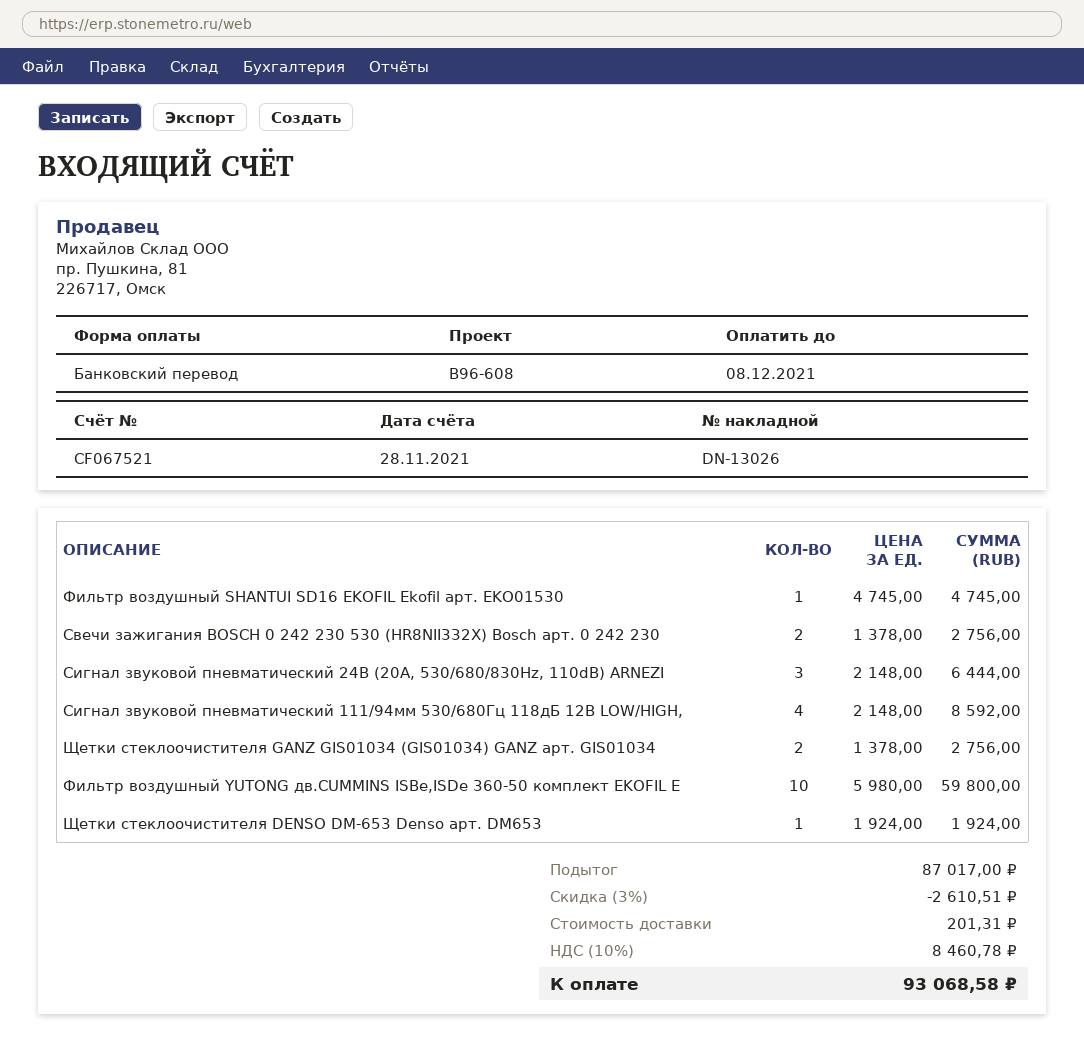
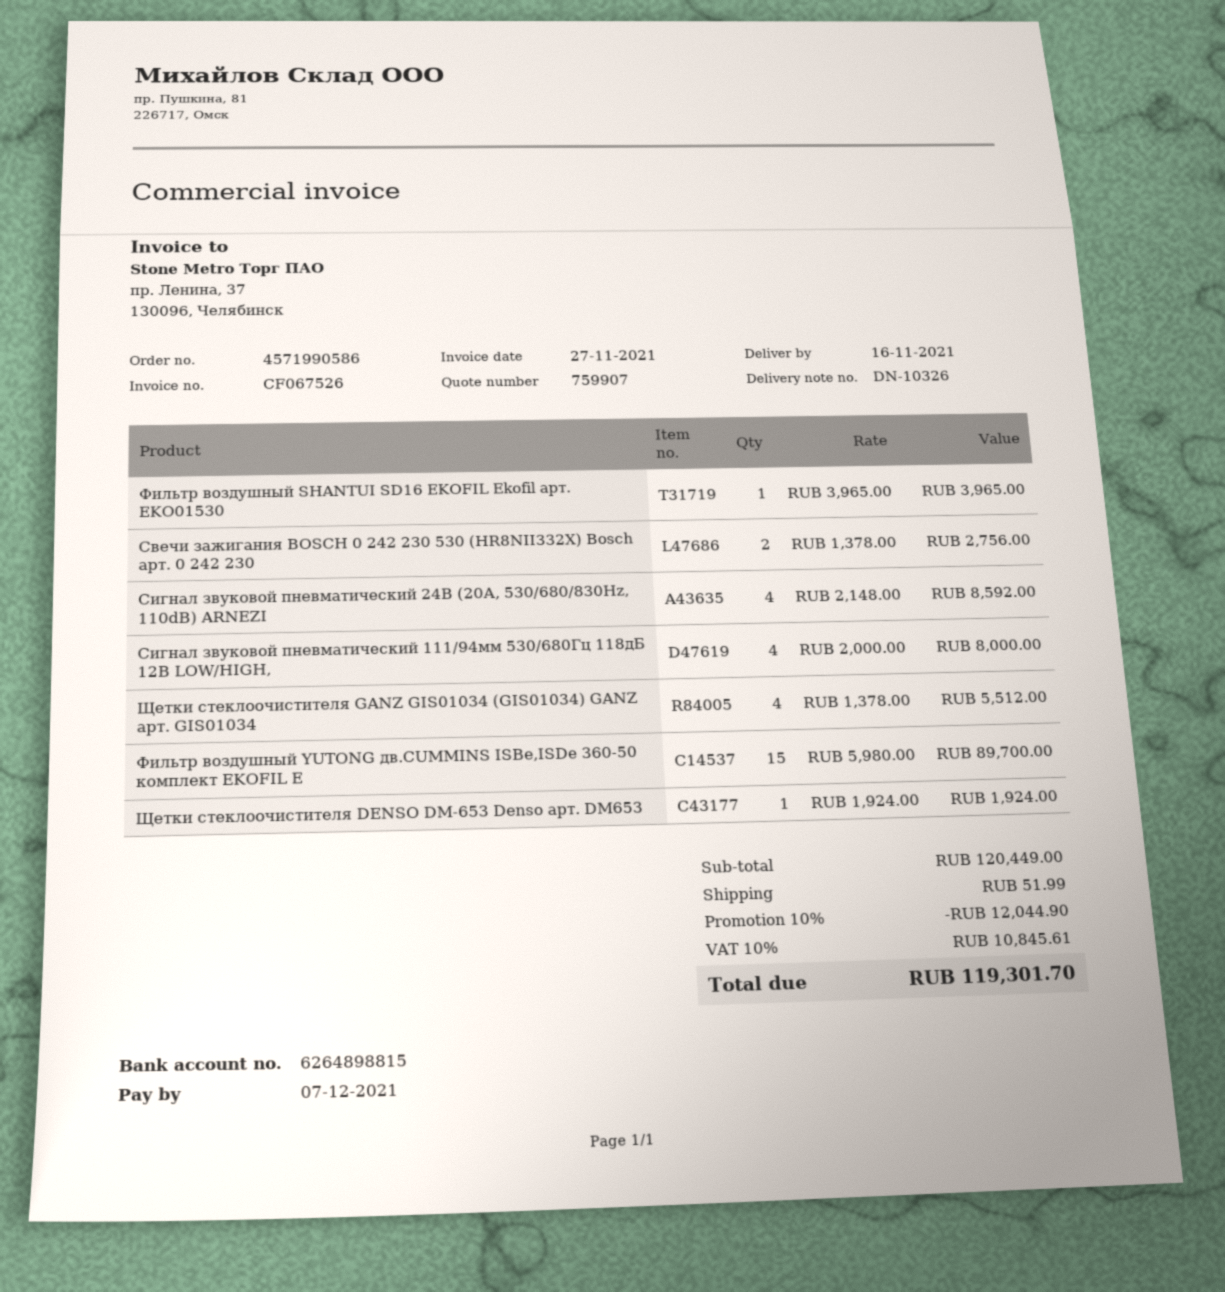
delivery note number: DN-13026 -> DN-10326
invoice number: CF067521 -> CF067526
invoice date: 2021-11-28 -> 2021-11-27
due date: 2021-12-08 -> 2021-12-07
Фильтр воздушный SHANTUI SD16 EKOFIL Ekofil арт. EKO01530: 1 x 4745.00 = 4745.00 -> 1 x 3965.00 = 3965.00
Сигнал звуковой пневматический 24В (20А, 530/680/830Hz, 110dB) ARNEZI: 3 x 2148.00 = 6444.00 -> 4 x 2148.00 = 8592.00
Сигнал звуковой пневматический 111/94мм 530/680Гц 118дБ 12В LOW/HIGH,: 4 x 2148.00 = 8592.00 -> 4 x 2000.00 = 8000.00
Щетки стеклоочистителя GANZ GIS01034 (GIS01034) GANZ арт. GIS01034: 2 x 1378.00 = 2756.00 -> 4 x 1378.00 = 5512.00
Фильтр воздушный YUTONG дв.CUMMINS ISBe,ISDe 360-50 комплект EKOFIL E: 10 x 5980.00 = 59800.00 -> 15 x 5980.00 = 89700.00
subtotal: 87017.00 -> 120449.00
discount: 3% = 2610.51 -> 10% = 12044.90
shipping: 201.31 -> 51.99
tax: 10% = 8460.78 -> 10% = 10845.61
total: 93068.58 -> 119301.70

